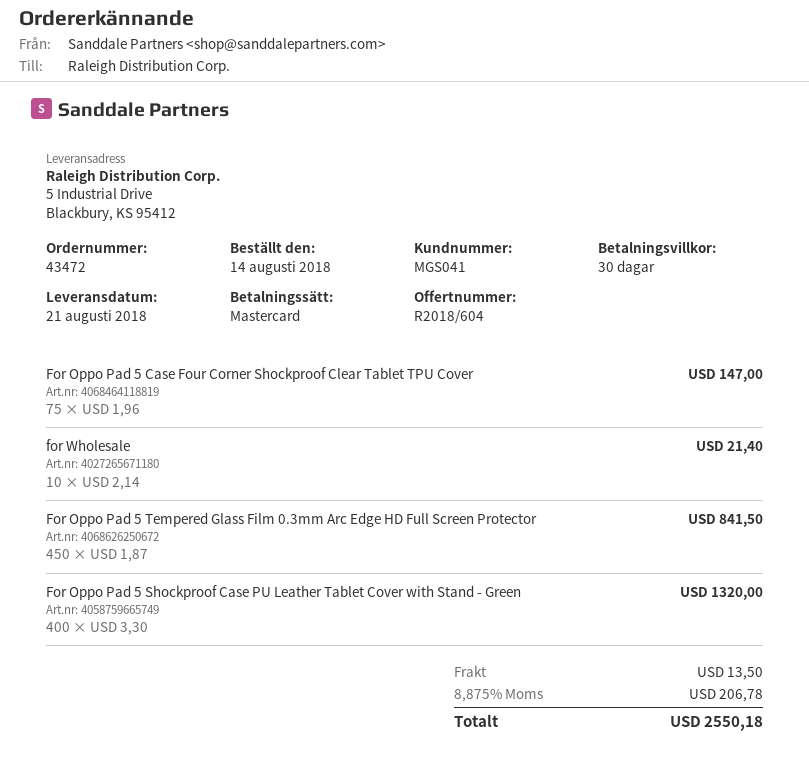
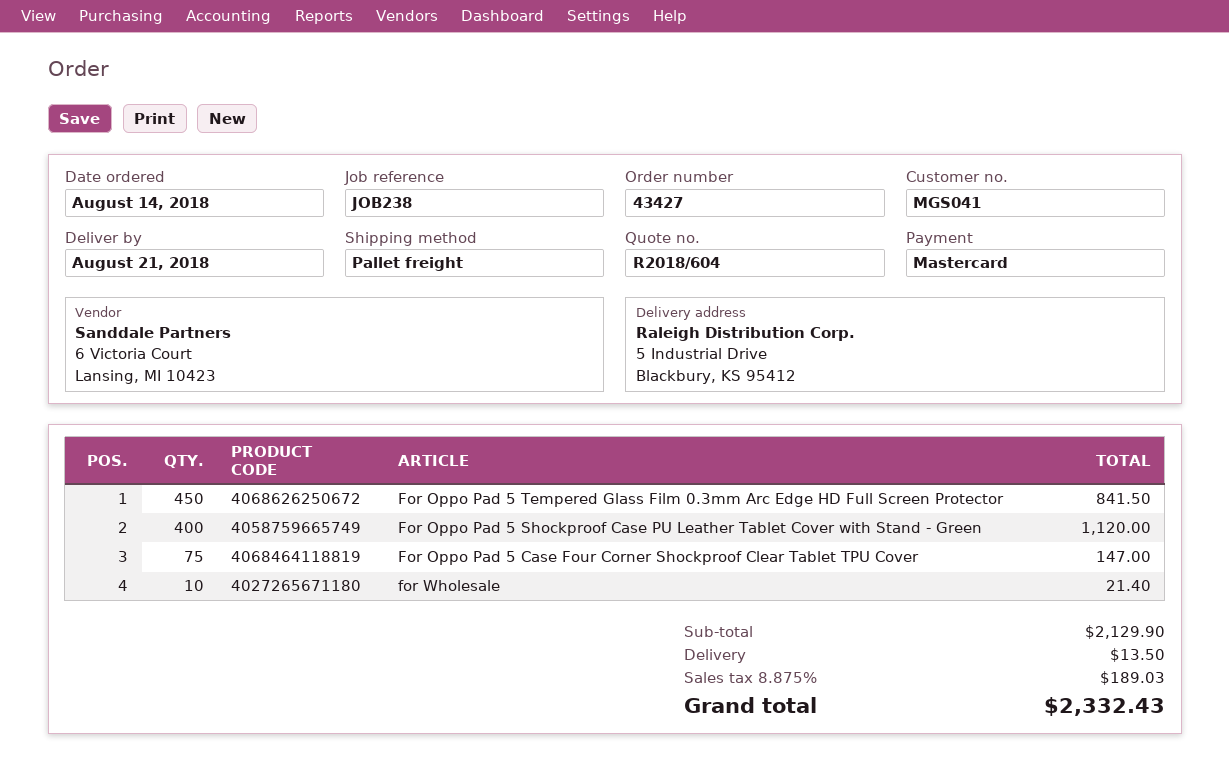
order number: 43472 -> 43427
For Oppo Pad 5 Shockproof Case PU Leather Tablet Cover with Stand - Green: 400 for 1320.00 -> 400 for 1120.00
tax: 8.875% = 206.78 -> 8.875% = 189.03
total: 2550.18 -> 2332.43

